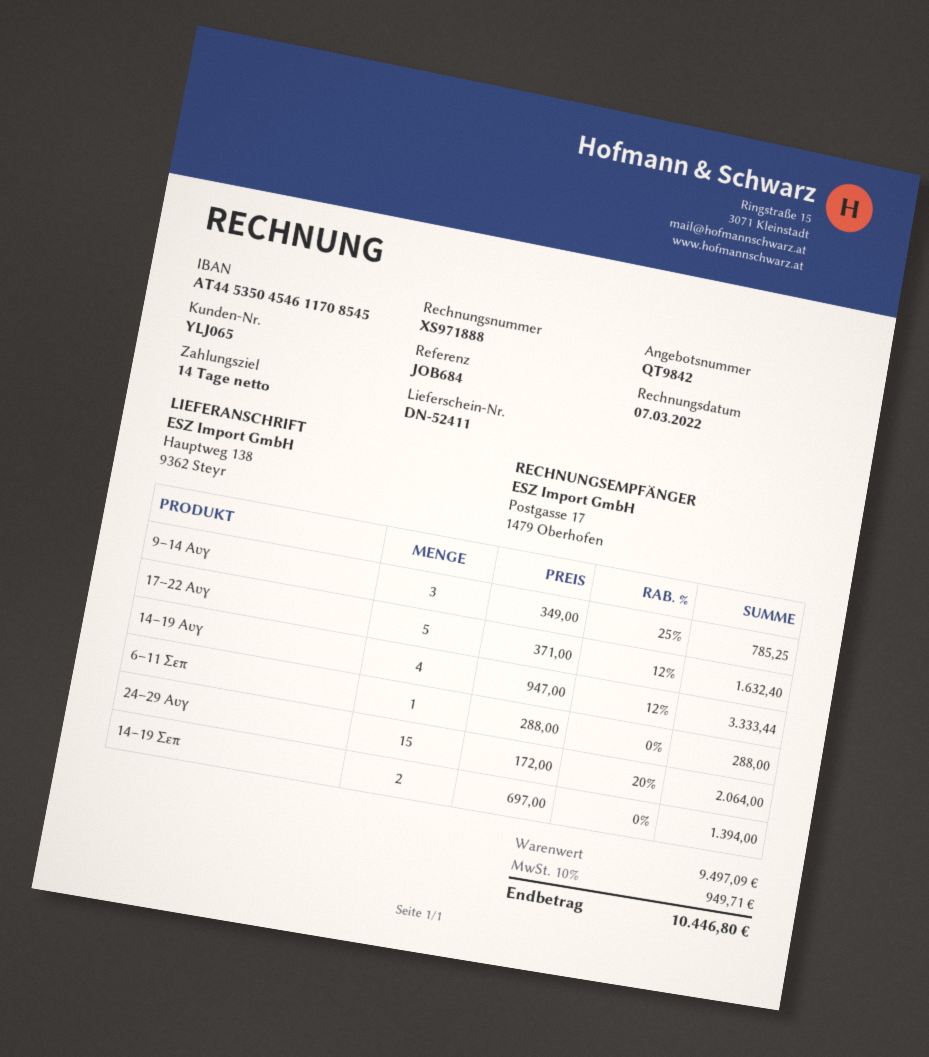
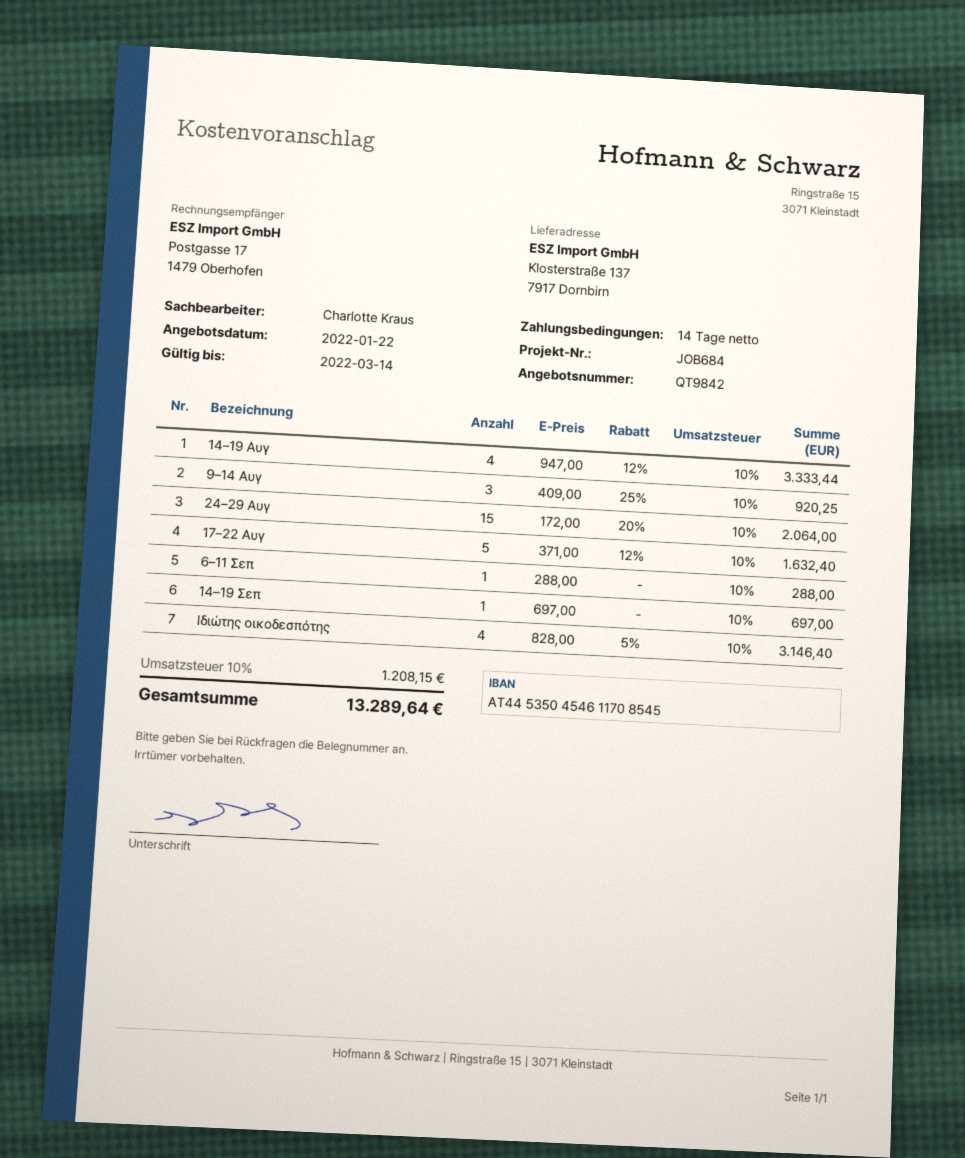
ship to: Hauptweg 138, 9362 Steyr -> Klosterstraße 137, 7917 Dornbirn
9–14 Αυγ: 3 x 349.00 - 25% = 785.25 -> 3 x 409.00 - 25% = 920.25
14–19 Σεπ: 2 x 697.00 = 1394.00 -> 1 x 697.00 = 697.00
Ιδιώτης οικοδεσπότης: none -> 4 x 828.00 - 5% = 3146.40
tax: 10% = 949.71 -> 10% = 1208.15
total: 10446.80 -> 13289.64

